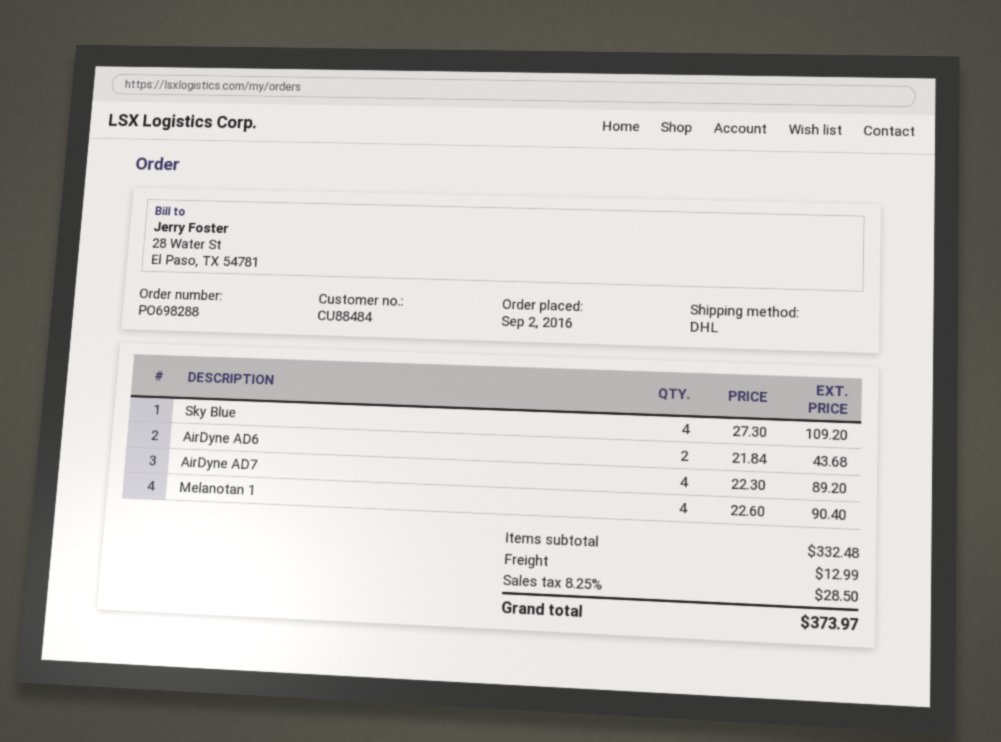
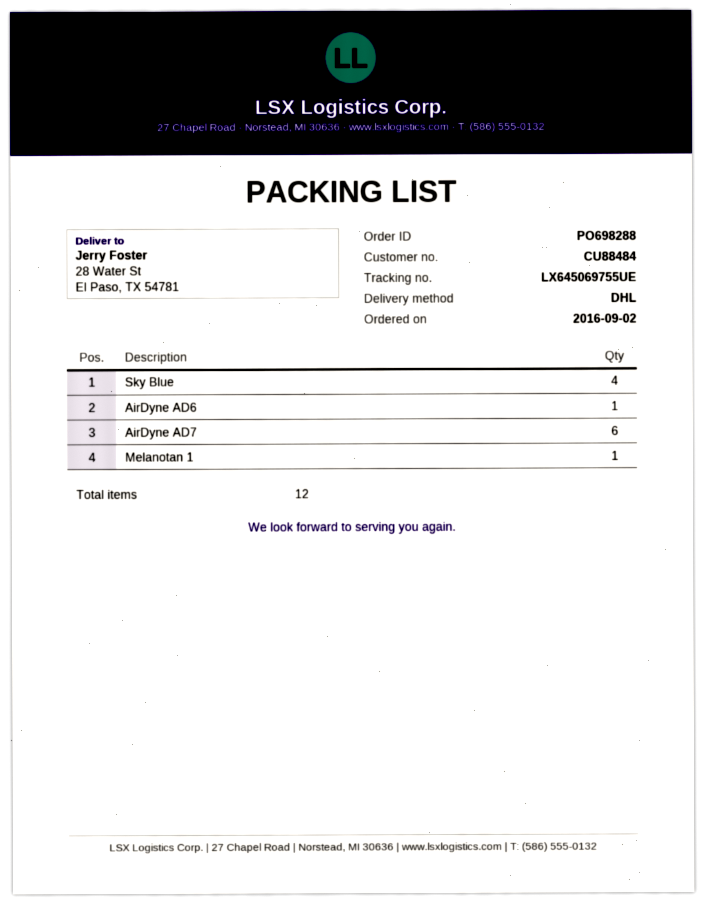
AirDyne AD6: 2 -> 1
AirDyne AD7: 4 -> 6
Melanotan 1: 4 -> 1

